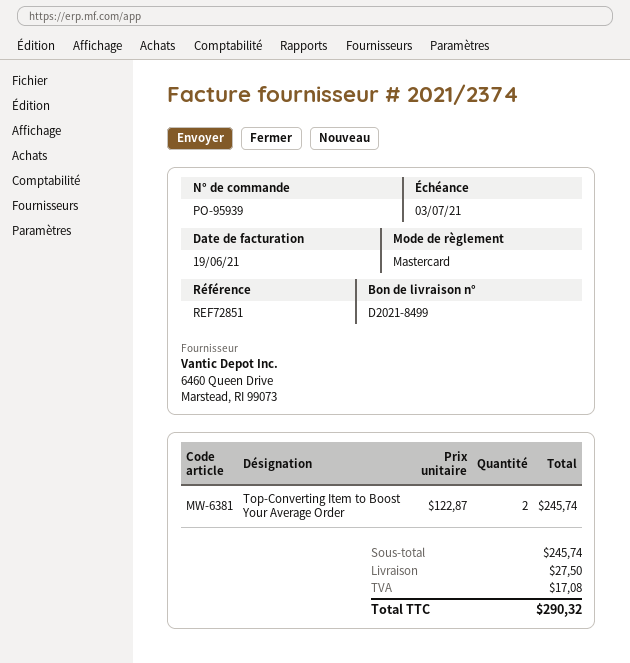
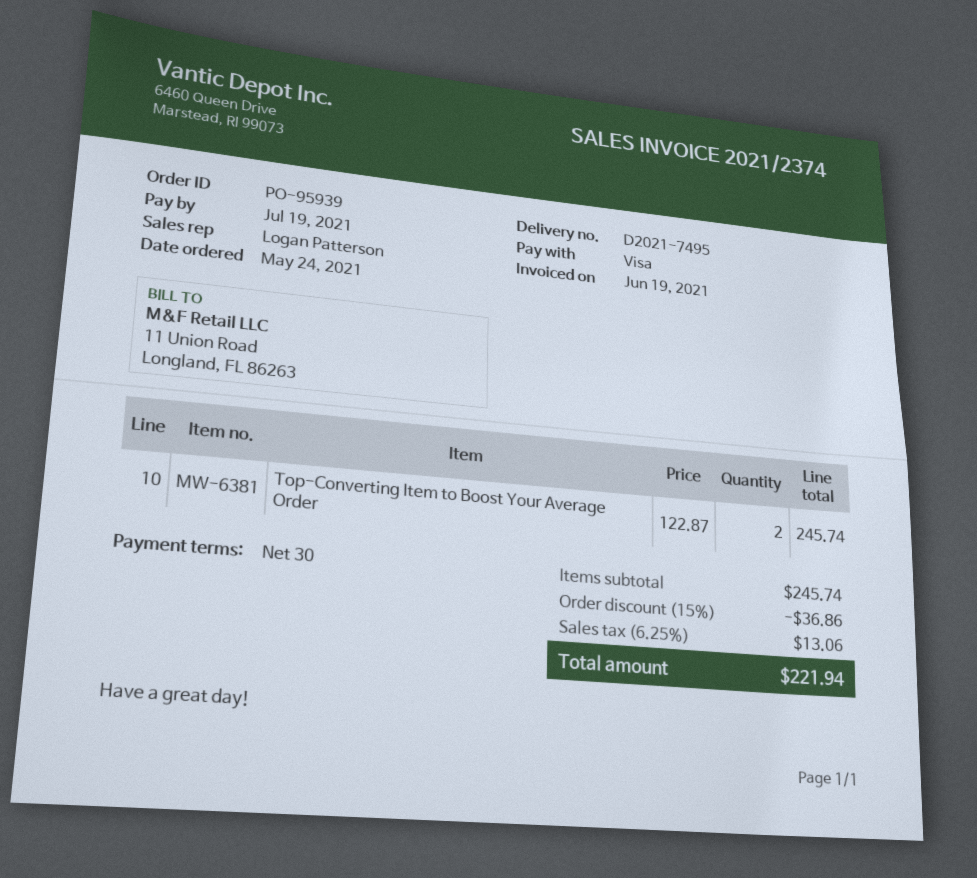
delivery note number: D2021-8499 -> D2021-7495
due date: 2021-07-03 -> 2021-07-19
payment method: Mastercard -> Visa
discount: none -> 15% = 36.86
shipping: 27.50 -> none
tax: 17.08 -> 13.06
total: 290.32 -> 221.94

